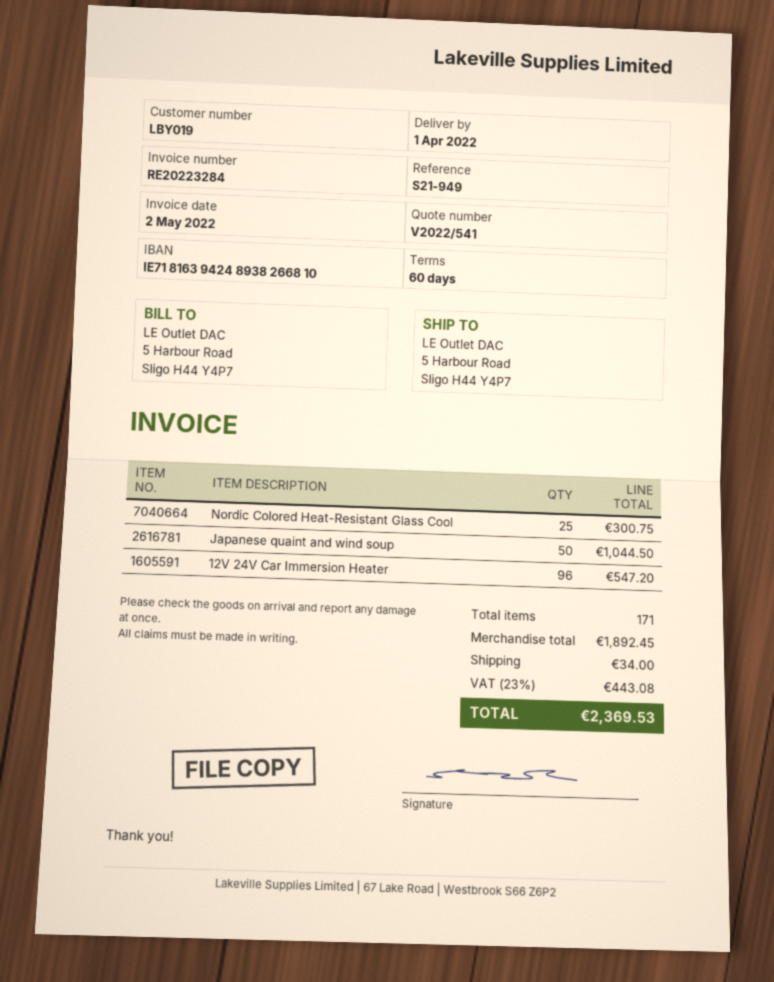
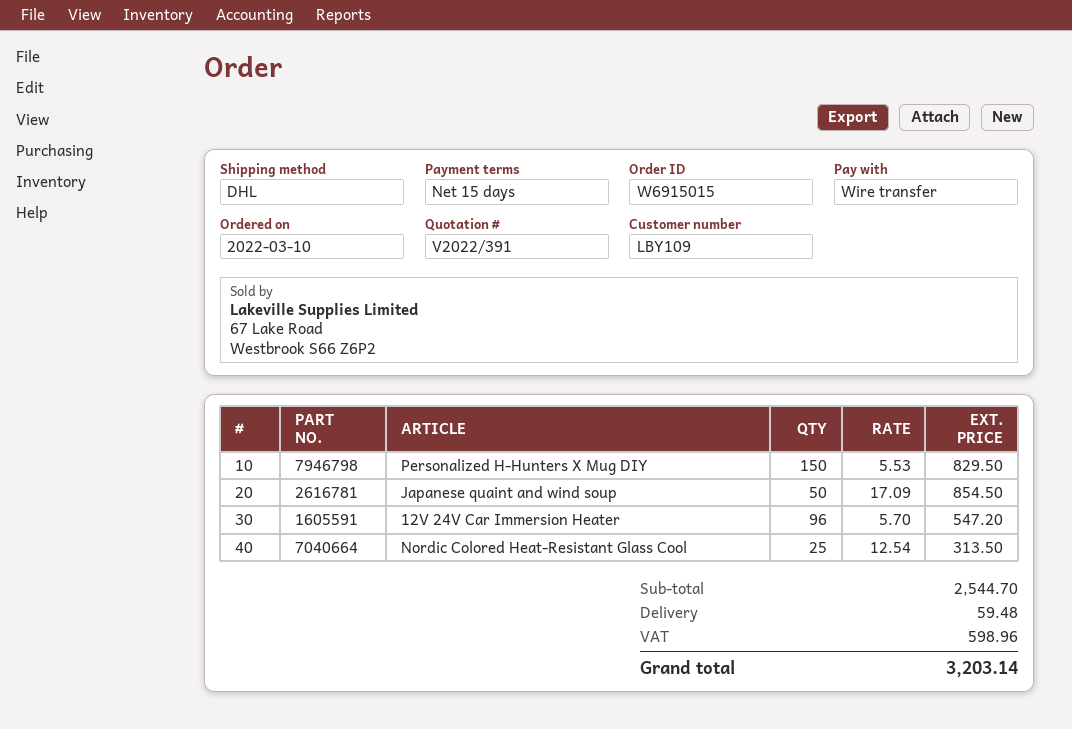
quote number: V2022/541 -> V2022/391
payment terms: 60 days -> 15 days
customer number: LBY019 -> LBY109
Nordic Colored Heat-Resistant Glass Cool: 25 for 300.75 -> 25 for 313.50
Japanese quaint and wind soup: 50 for 1044.50 -> 50 for 854.50
Personalized H-Hunters X Mug DIY: none -> 150 for 829.50
subtotal: 1892.45 -> 2544.70
shipping: 34.00 -> 59.48
tax: 443.08 -> 598.96
total: 2369.53 -> 3203.14

